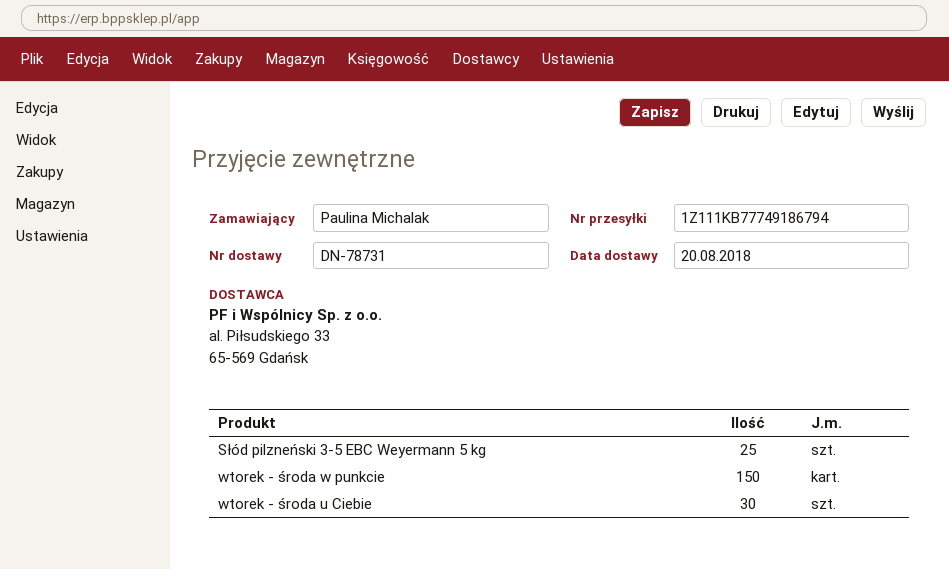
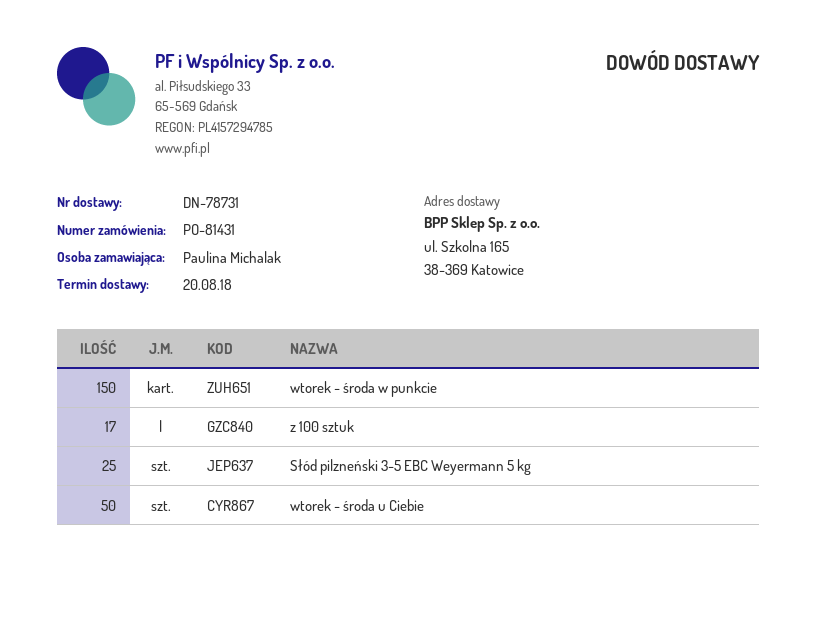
wtorek - środa u Ciebie: 30 -> 50
z 100 sztuk: none -> 17

